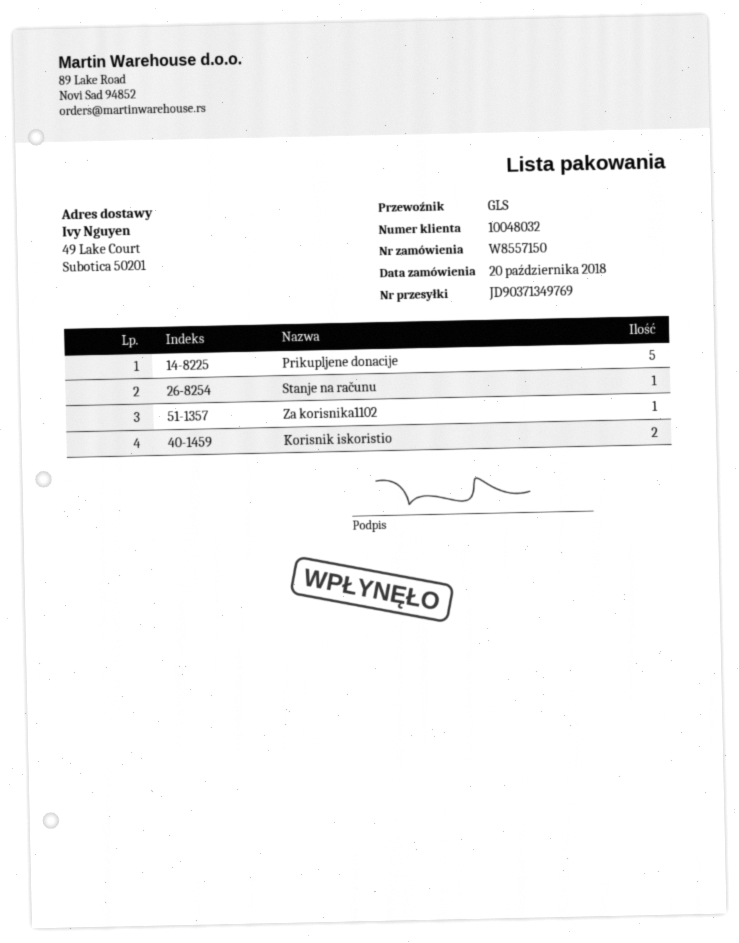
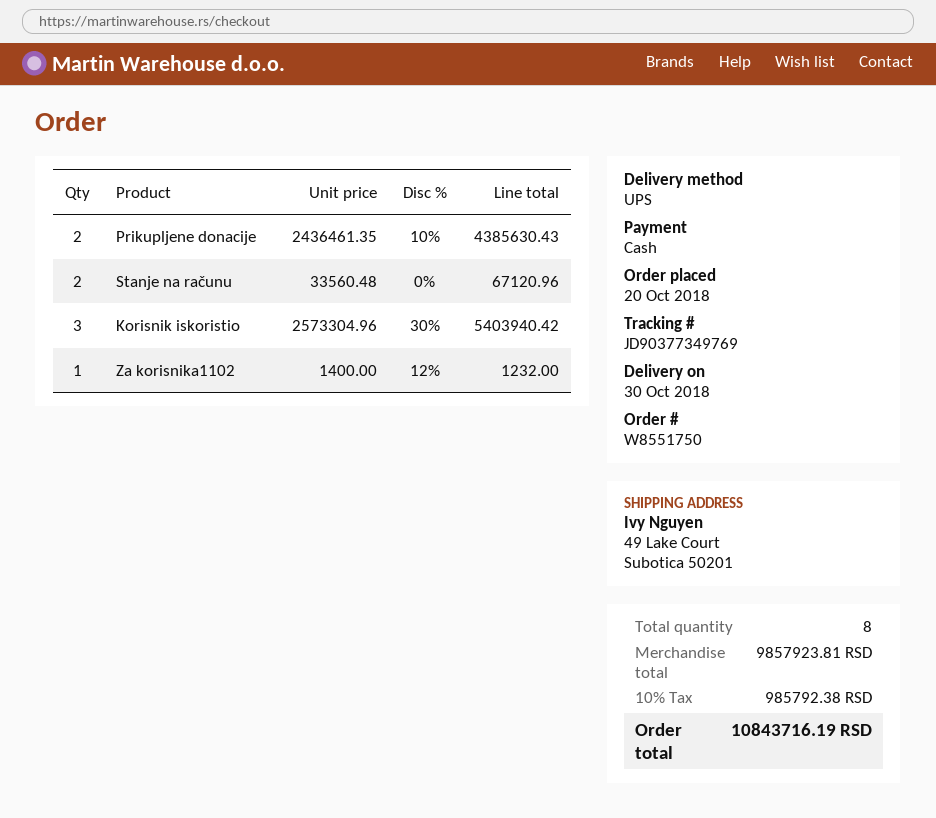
order number: W8557150 -> W8551750
shipping method: GLS -> UPS
tracking number: JD90371349769 -> JD90377349769
Prikupljene donacije: 5 -> 2
Stanje na računu: 1 -> 2
Korisnik iskoristio: 2 -> 3

